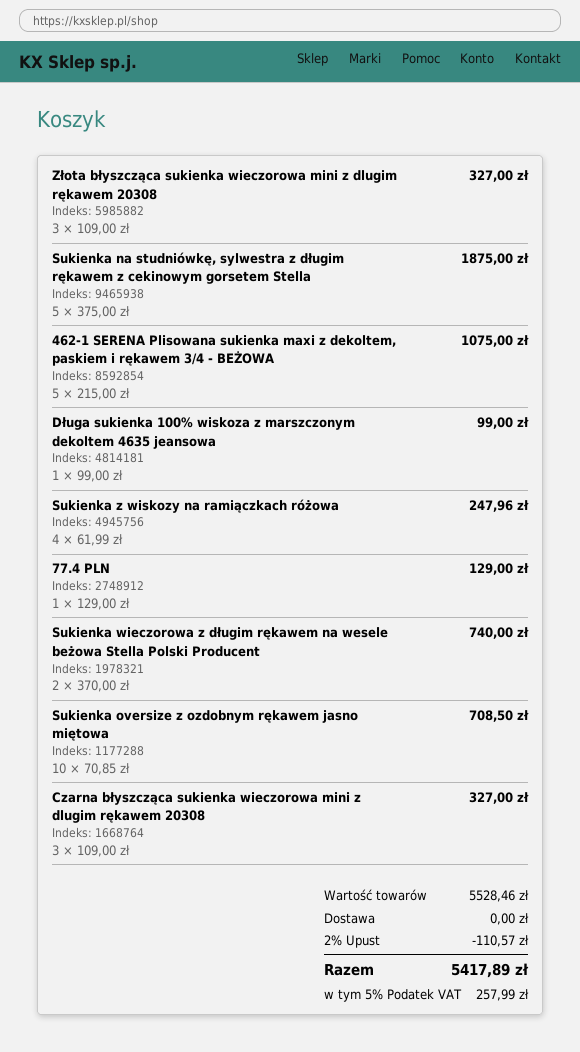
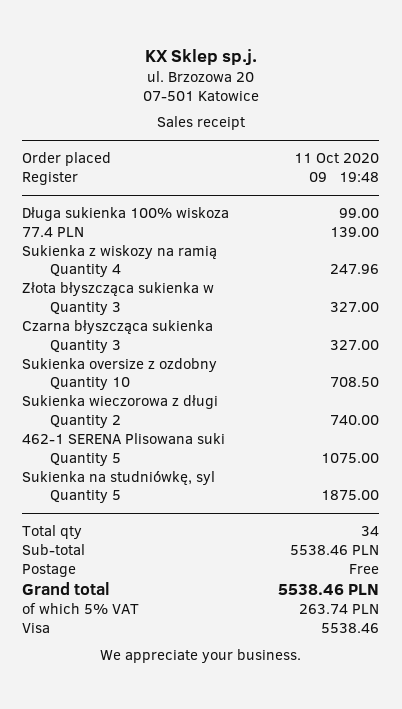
77.4 PLN: 1 for 129.00 -> 1 for 139.00
subtotal: 5528.46 -> 5538.46
discount: 2% = 110.57 -> none
tax: 5% = 257.99 -> 5% = 263.74
total: 5417.89 -> 5538.46

